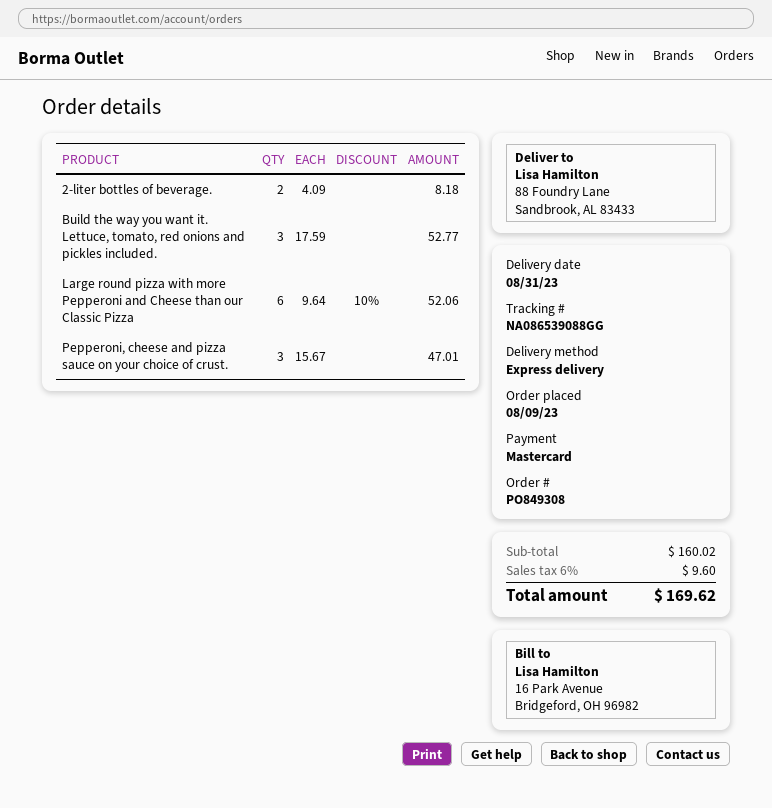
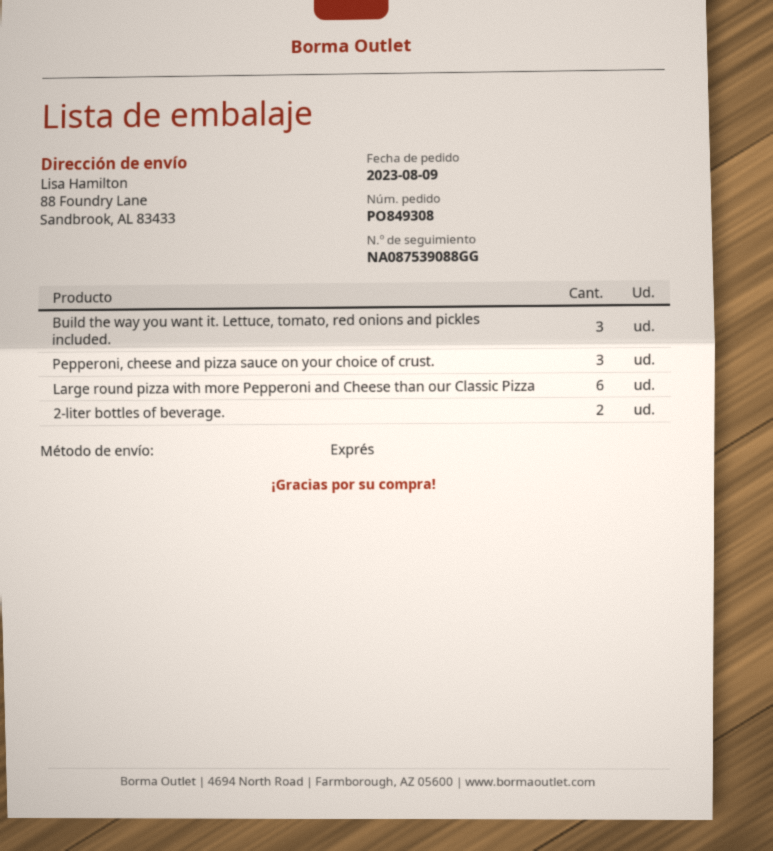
tracking number: NA086539088GG -> NA087539088GG

